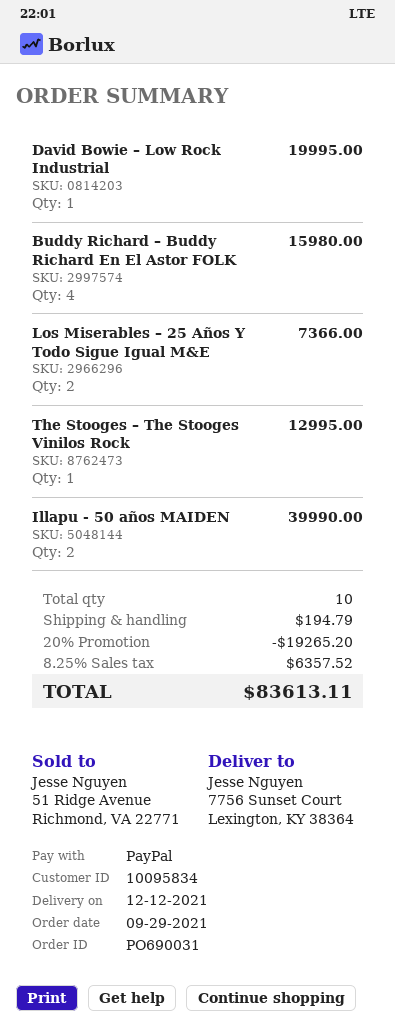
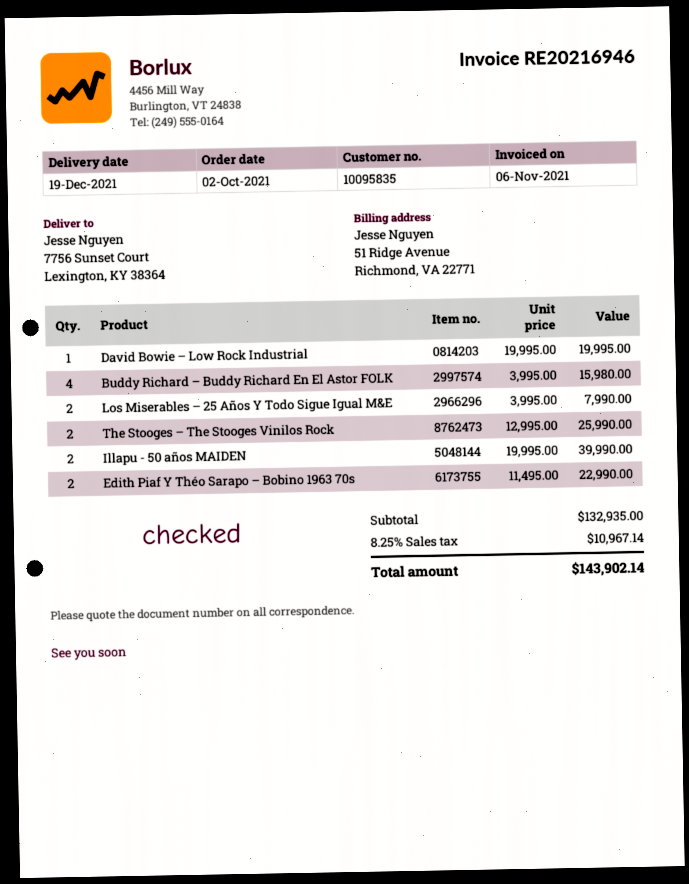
order date: 2021-09-29 -> 2021-10-02
delivery date: 2021-12-12 -> 2021-12-19
customer number: 10095834 -> 10095835
Los Miserables – 25 Años Y Todo Sigue Igual M&E: 2 for 7366.00 -> 2 for 7990.00
The Stooges – The Stooges Vinilos Rock: 1 for 12995.00 -> 2 for 25990.00
Edith Piaf Y Théo Sarapo – Bobino 1963 70s: none -> 2 for 22990.00
discount: 20% = 19265.20 -> none
shipping: 194.79 -> none
tax: 8.25% = 6357.52 -> 8.25% = 10967.14
total: 83613.11 -> 143902.14

